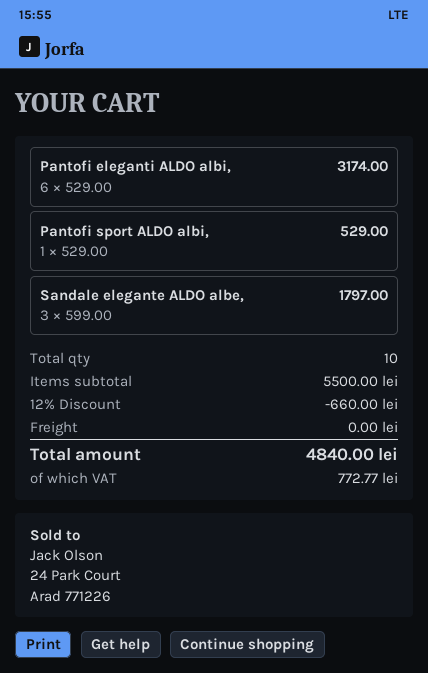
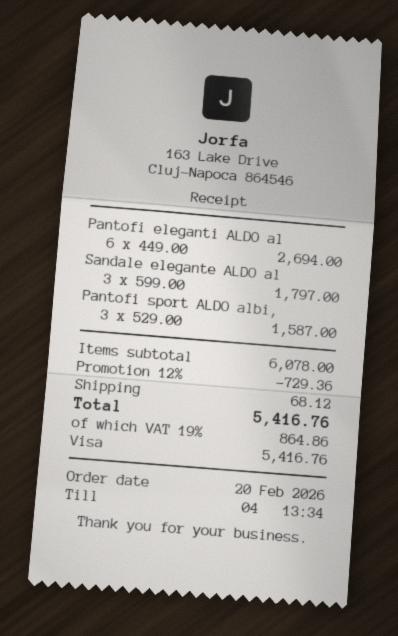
Pantofi eleganti ALDO albi,: 6 x 529.00 = 3174.00 -> 6 x 449.00 = 2694.00
Pantofi sport ALDO albi,: 1 x 529.00 = 529.00 -> 3 x 529.00 = 1587.00
subtotal: 5500.00 -> 6078.00
discount: 12% = 660.00 -> 12% = 729.36
shipping: 0.00 -> 68.12
tax: 772.77 -> 864.86
total: 4840.00 -> 5416.76

